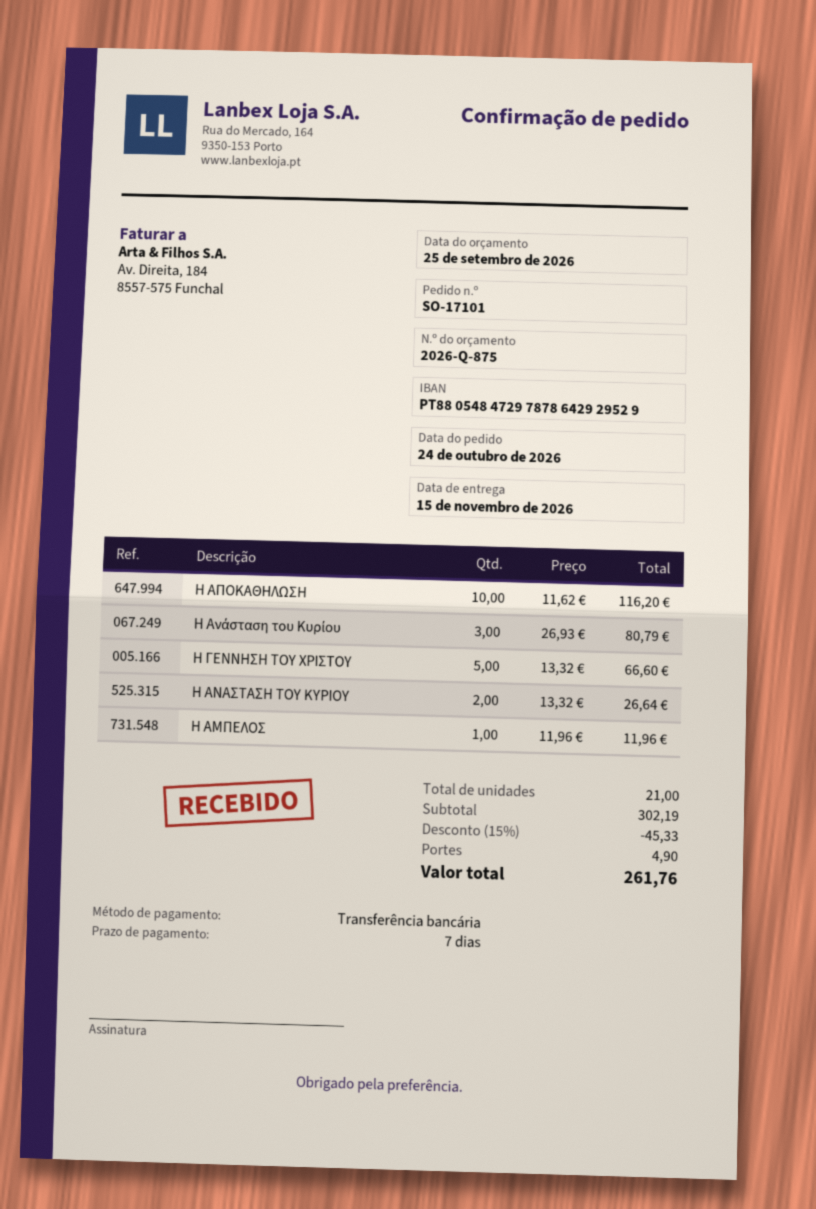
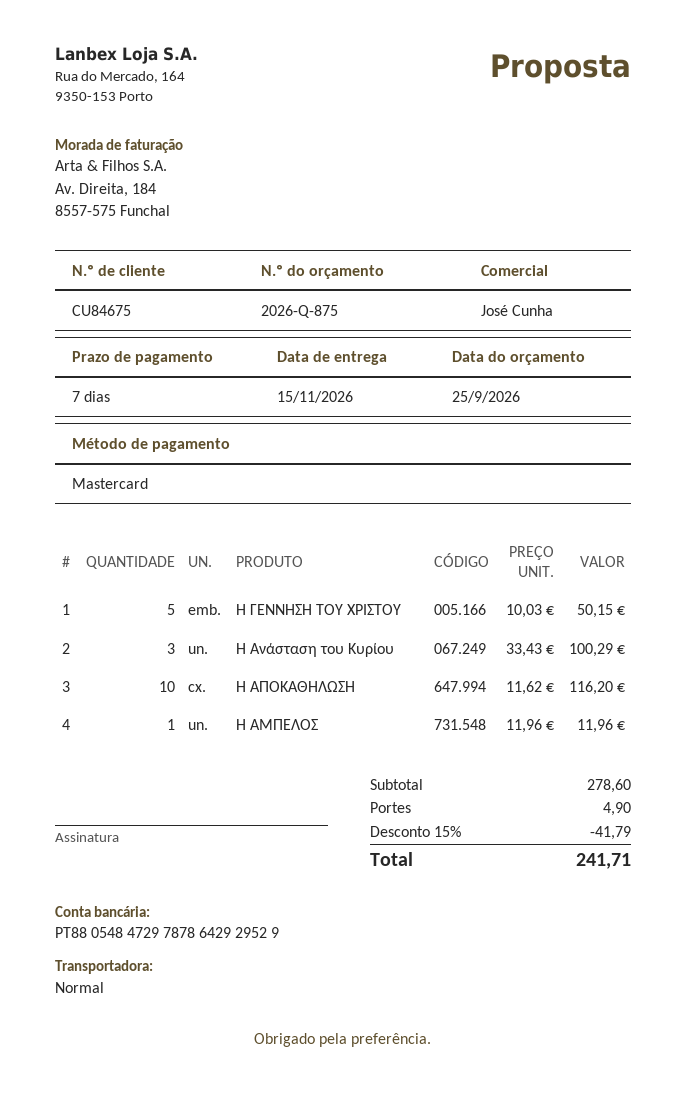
payment method: bank transfer -> Mastercard
Η Ανάσταση του Κυρίου: 3 x 26.93 = 80.79 -> 3 x 33.43 = 100.29
Η ΓΕΝΝΗΣΗ ΤΟΥ ΧΡΙΣΤΟΥ: 5 x 13.32 = 66.60 -> 5 x 10.03 = 50.15
Η ΑΝΑΣΤΑΣΗ ΤΟΥ ΚΥΡΙΟΥ: 2 x 13.32 = 26.64 -> none
subtotal: 302.19 -> 278.60
discount: 15% = 45.33 -> 15% = 41.79
total: 261.76 -> 241.71

